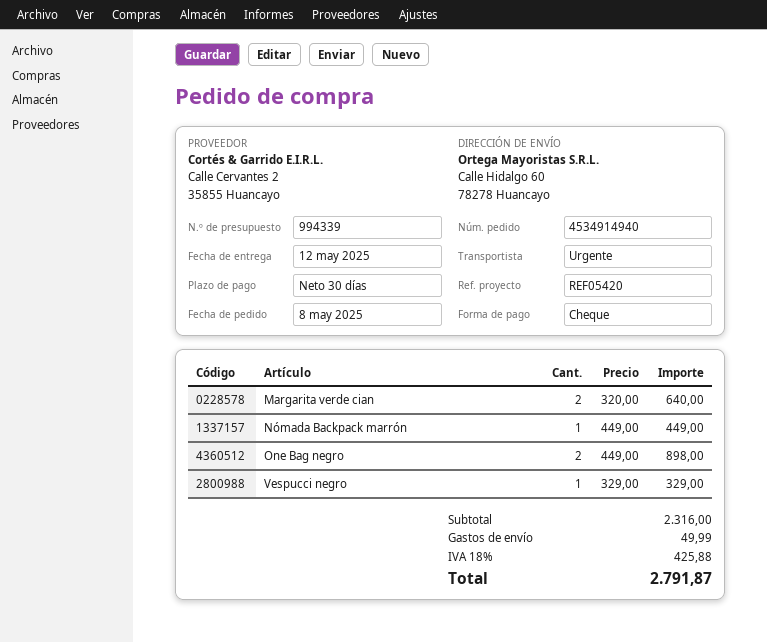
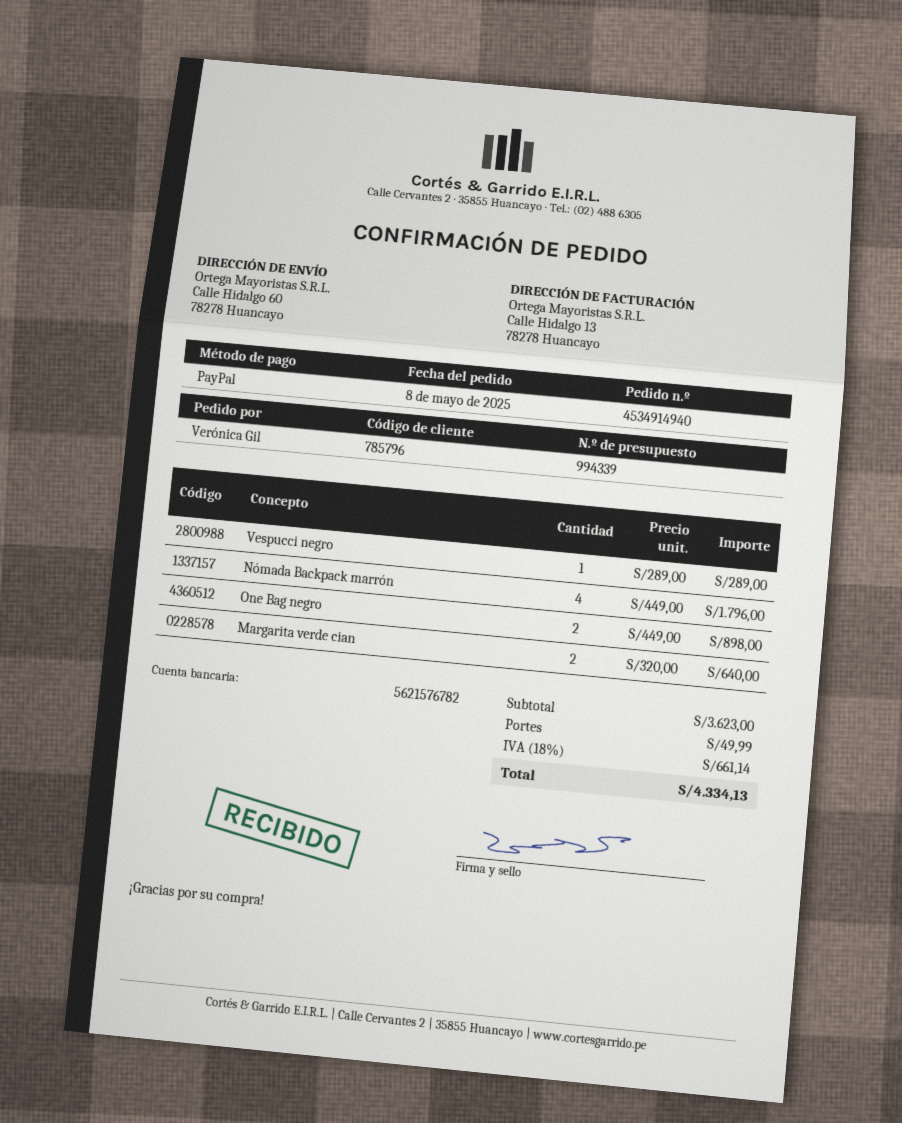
payment method: cheque -> PayPal
Nómada Backpack marrón: 1 x 449.00 = 449.00 -> 4 x 449.00 = 1796.00
Vespucci negro: 1 x 329.00 = 329.00 -> 1 x 289.00 = 289.00
subtotal: 2316.00 -> 3623.00
tax: 18% = 425.88 -> 18% = 661.14
total: 2791.87 -> 4334.13

